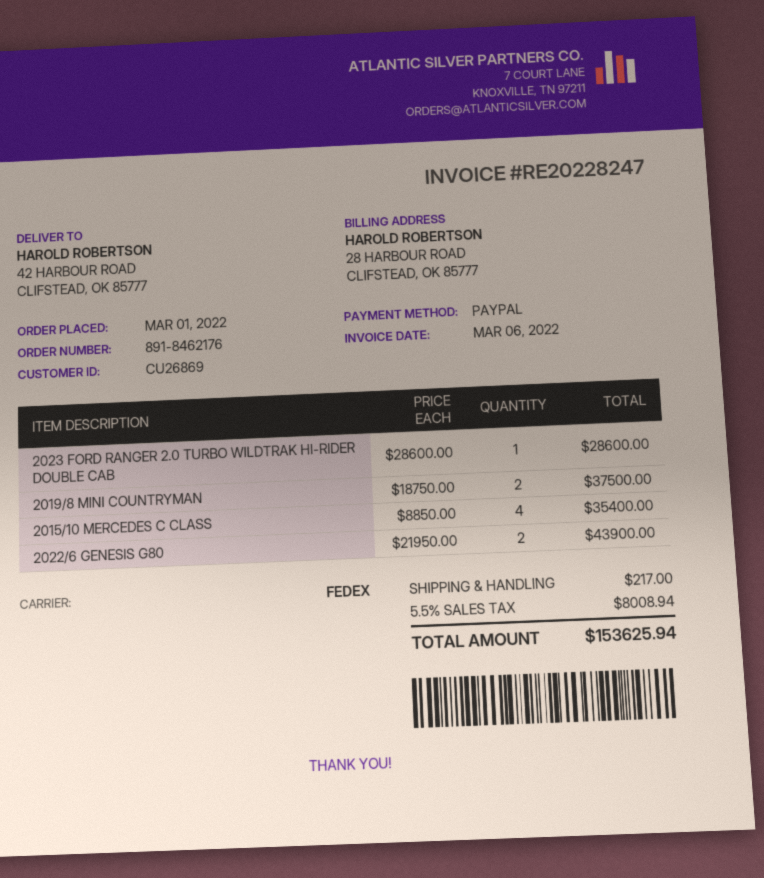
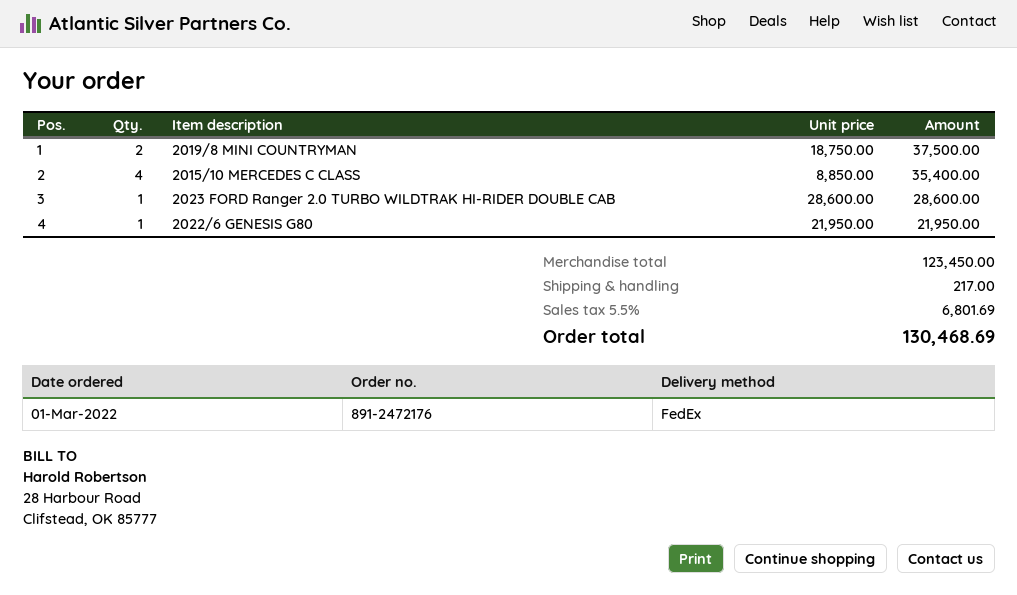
order number: 891-8462176 -> 891-2472176
2022/6 GENESIS G80: 2 x 21950.00 = 43900.00 -> 1 x 21950.00 = 21950.00
tax: 5.5% = 8008.94 -> 5.5% = 6801.69
total: 153625.94 -> 130468.69

